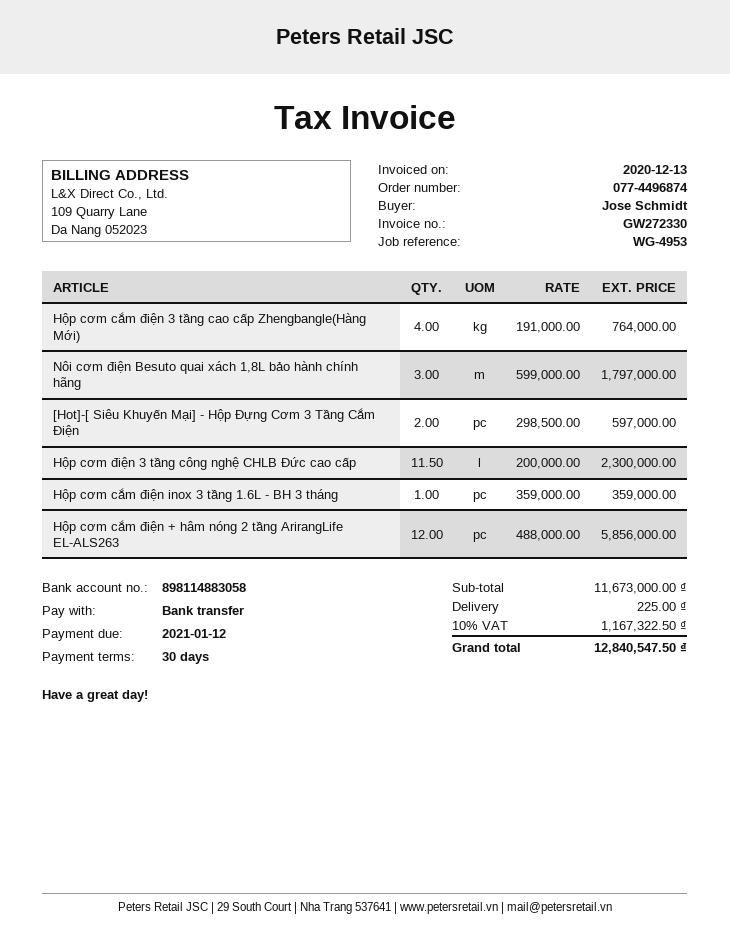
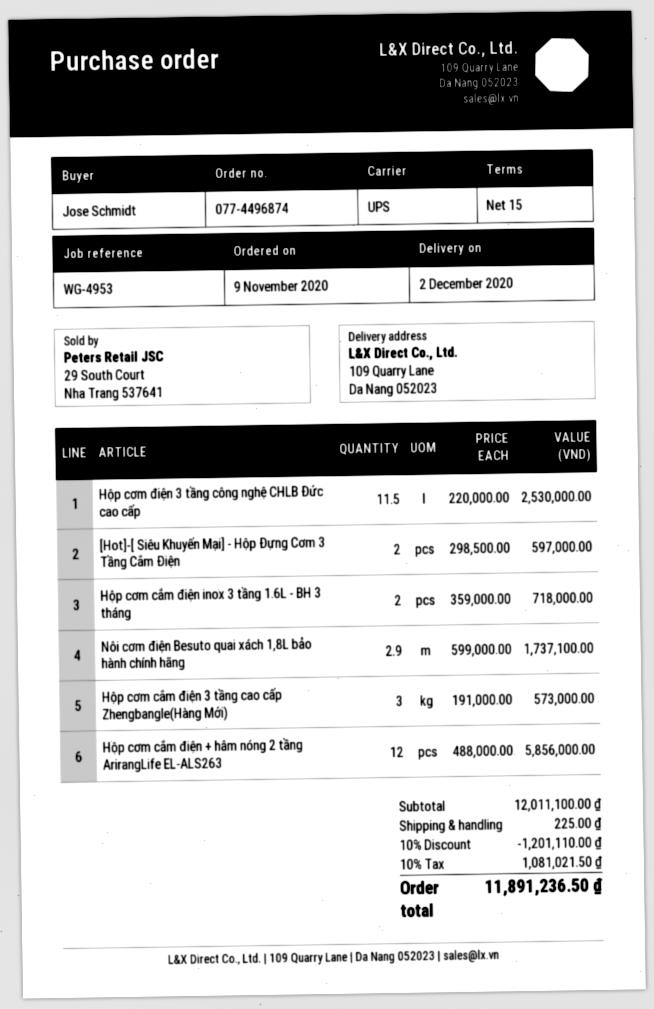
payment terms: 30 days -> 15 days
Hộp cơm cắm điện 3 tầng cao cấp Zhengbangle(Hàng Mới): 4 x 191000.00 = 764000.00 -> 3 x 191000.00 = 573000.00
Nôi cơm điện Besuto quai xách 1,8L bảo hành chính hãng: 3 x 599000.00 = 1797000.00 -> 2.9 x 599000.00 = 1737100.00
Hộp cơm điện 3 tầng công nghệ CHLB Đức cao cấp: 11.5 x 200000.00 = 2300000.00 -> 11.5 x 220000.00 = 2530000.00
Hộp cơm cắm điện inox 3 tầng 1.6L - BH 3 tháng: 1 x 359000.00 = 359000.00 -> 2 x 359000.00 = 718000.00
subtotal: 11673000.00 -> 12011100.00
discount: none -> 10% = 1201110.00
tax: 10% = 1167322.50 -> 10% = 1081021.50
total: 12840547.50 -> 11891236.50

